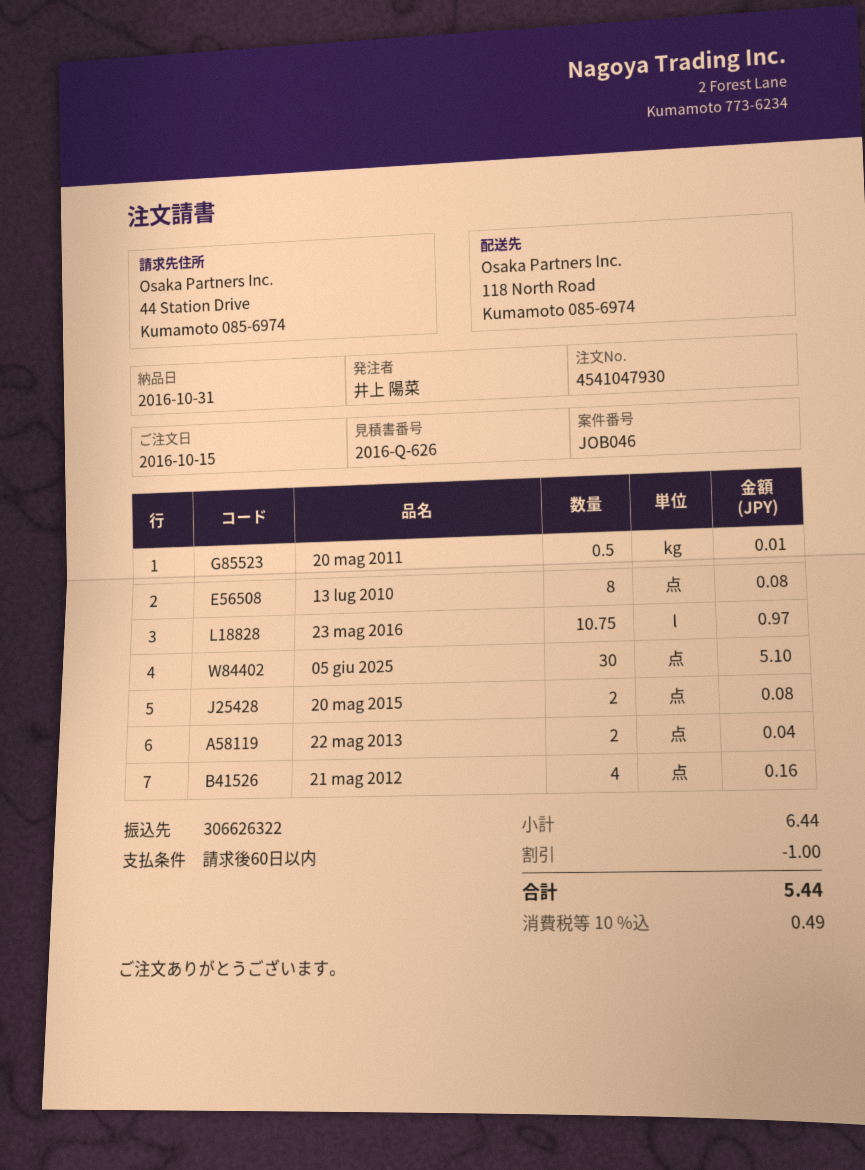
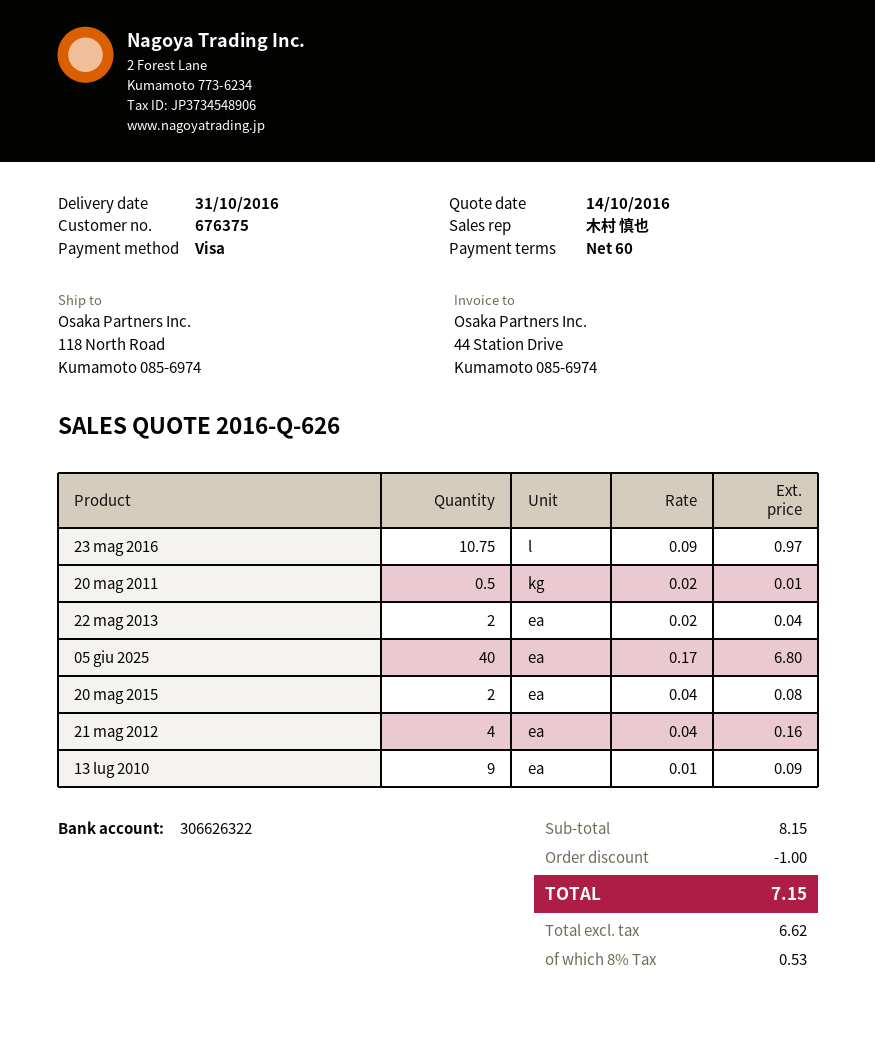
13 lug 2010: 8 for 0.08 -> 9 for 0.09
05 giu 2025: 30 for 5.10 -> 40 for 6.80
subtotal: 6.44 -> 8.15
tax: 10% = 0.49 -> 8% = 0.53
total: 5.44 -> 7.15

